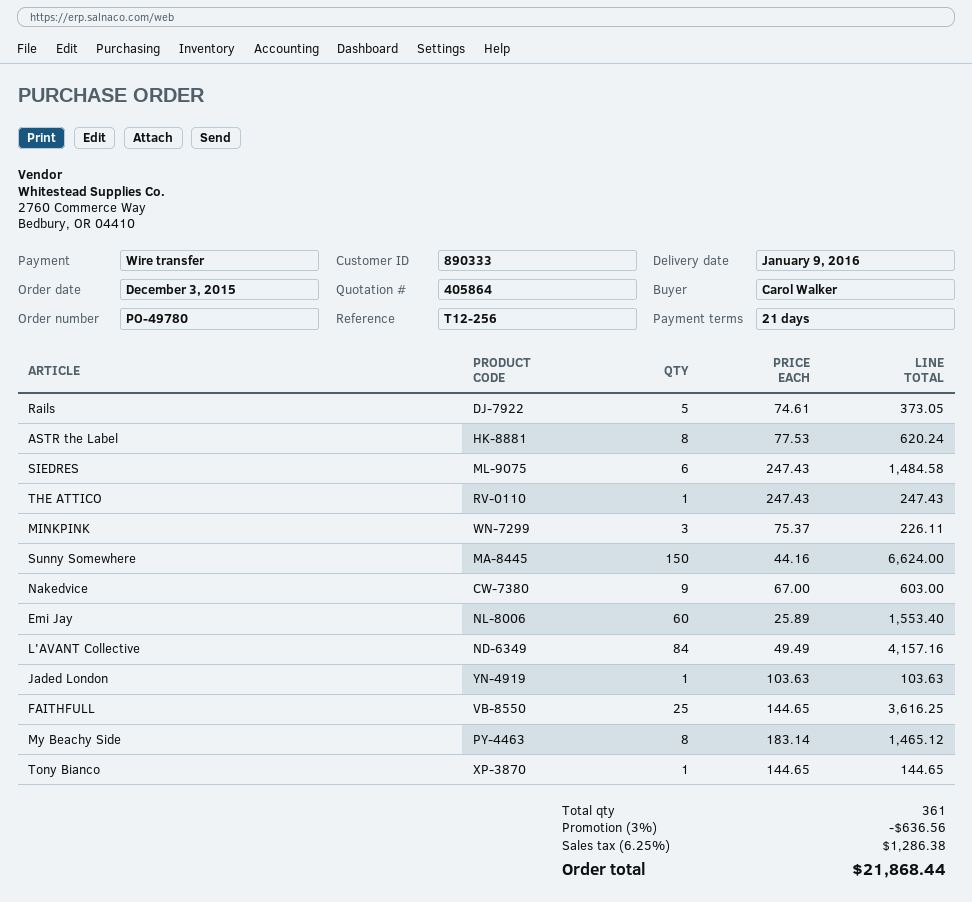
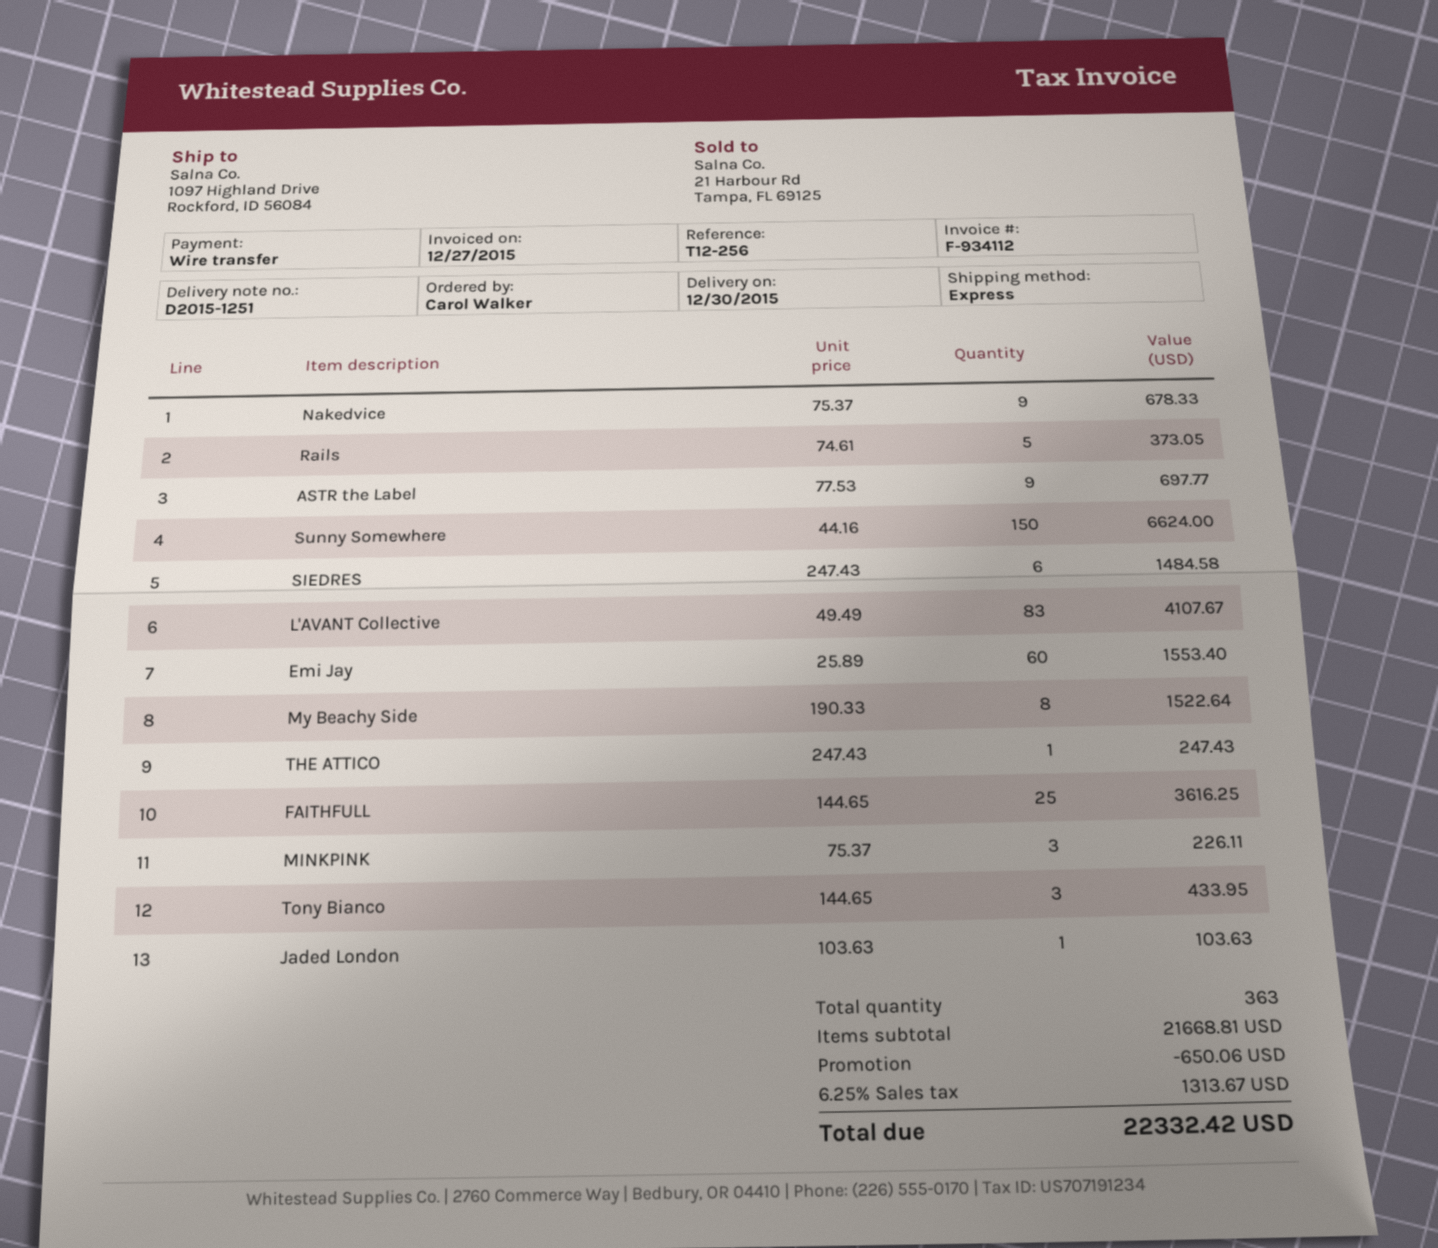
delivery date: 2016-01-09 -> 2015-12-30
ASTR the Label: 8 x 77.53 = 620.24 -> 9 x 77.53 = 697.77
Nakedvice: 9 x 67.00 = 603.00 -> 9 x 75.37 = 678.33
L'AVANT Collective: 84 x 49.49 = 4157.16 -> 83 x 49.49 = 4107.67
My Beachy Side: 8 x 183.14 = 1465.12 -> 8 x 190.33 = 1522.64
Tony Bianco: 1 x 144.65 = 144.65 -> 3 x 144.65 = 433.95
total quantity: 361 -> 363
discount: 636.56 -> 650.06
tax: 6.25% = 1286.38 -> 6.25% = 1313.67
total: 21868.44 -> 22332.42

